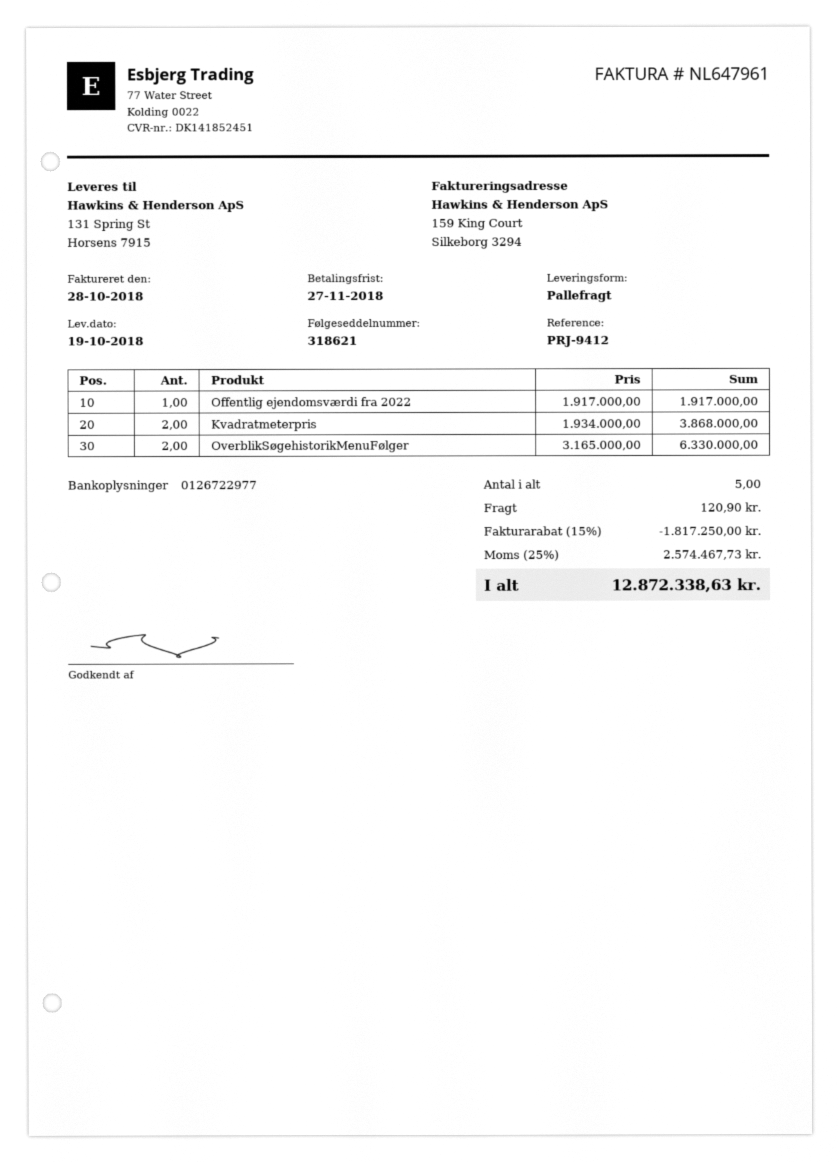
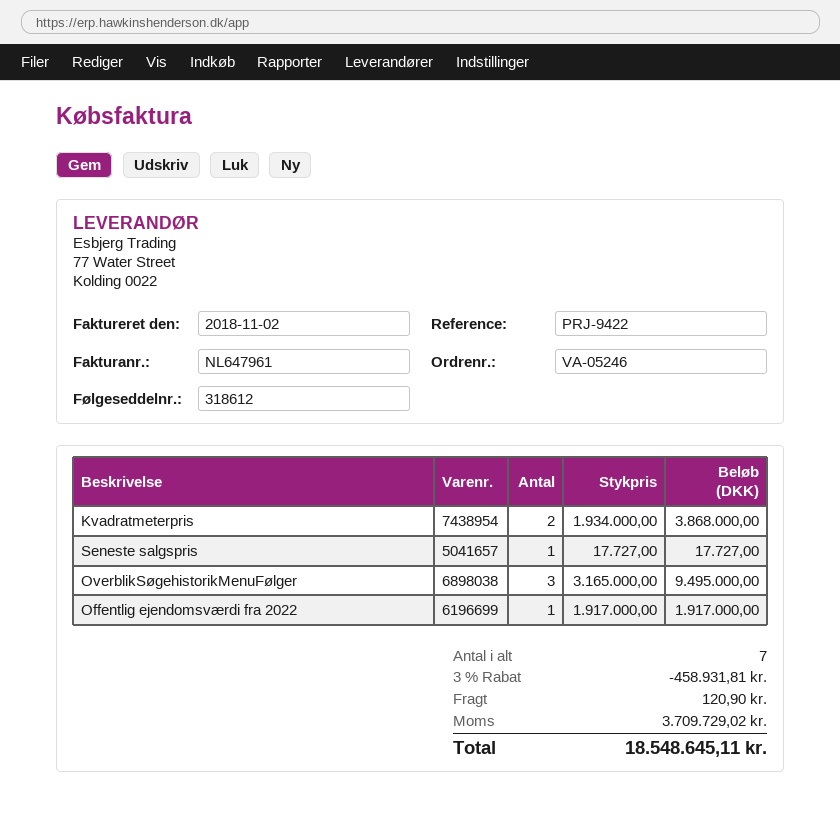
delivery note number: 318621 -> 318612
invoice date: 2018-10-28 -> 2018-11-02
reference: PRJ-9412 -> PRJ-9422
OverblikSøgehistorikMenuFølger: 2 x 3165000.00 = 6330000.00 -> 3 x 3165000.00 = 9495000.00
Seneste salgspris: none -> 1 x 17727.00 = 17727.00
total quantity: 5 -> 7
discount: 15% = 1817250.00 -> 3% = 458931.81
tax: 2574467.73 -> 3709729.02
total: 12872338.63 -> 18548645.11

